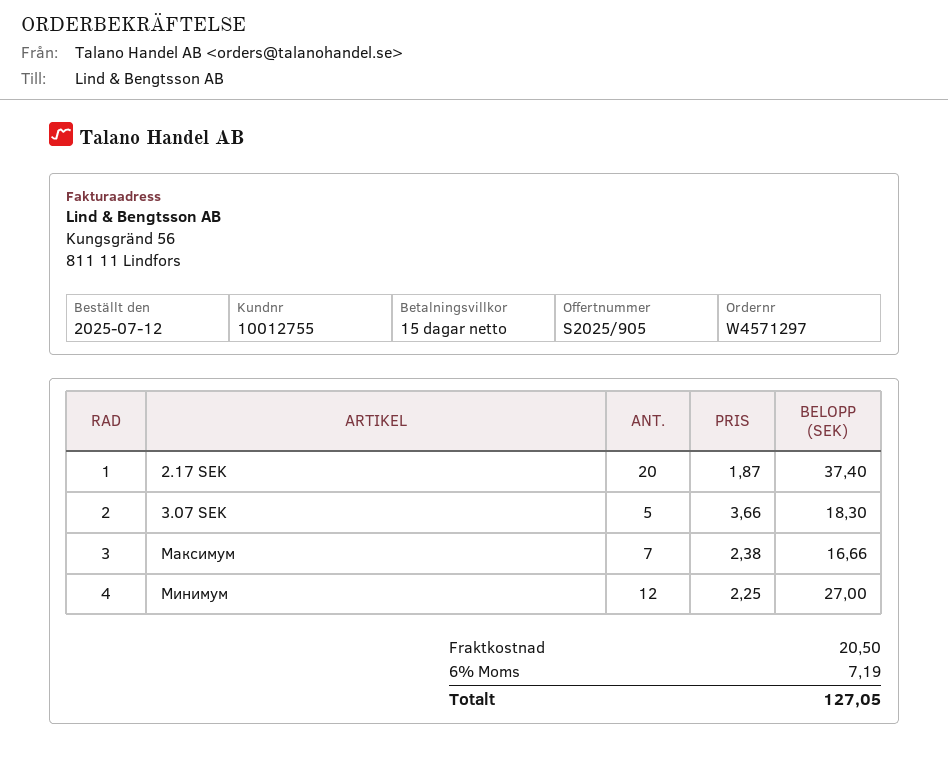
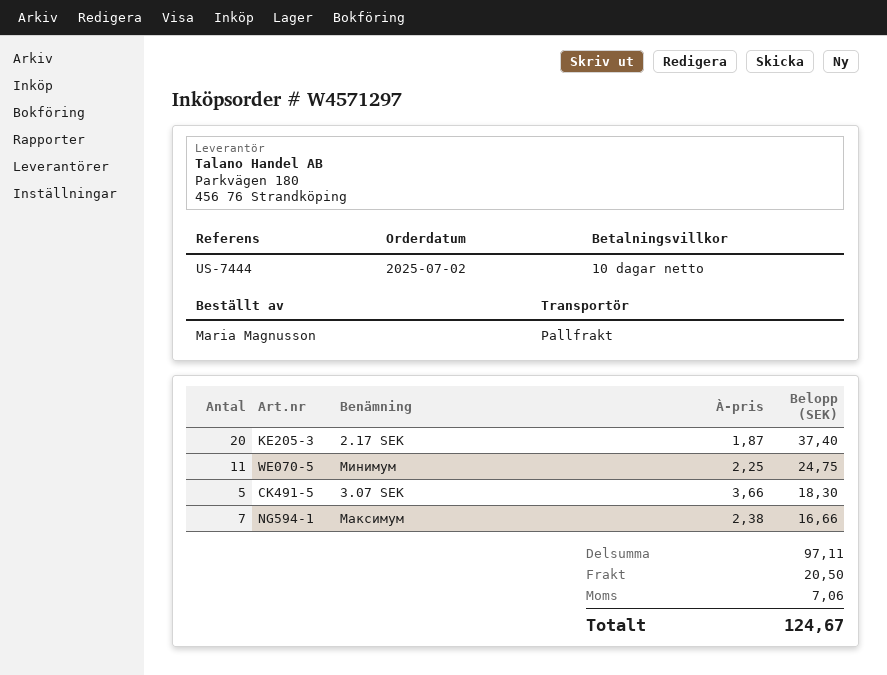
order date: 2025-07-12 -> 2025-07-02
payment terms: 15 days -> 10 days
Минимум: 12 x 2.25 = 27.00 -> 11 x 2.25 = 24.75
tax: 7.19 -> 7.06
total: 127.05 -> 124.67

